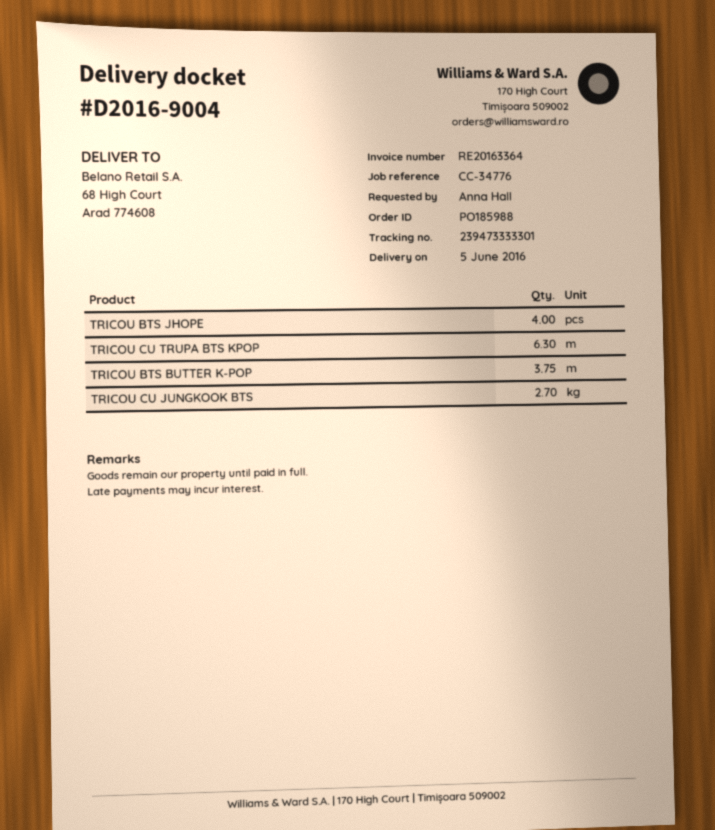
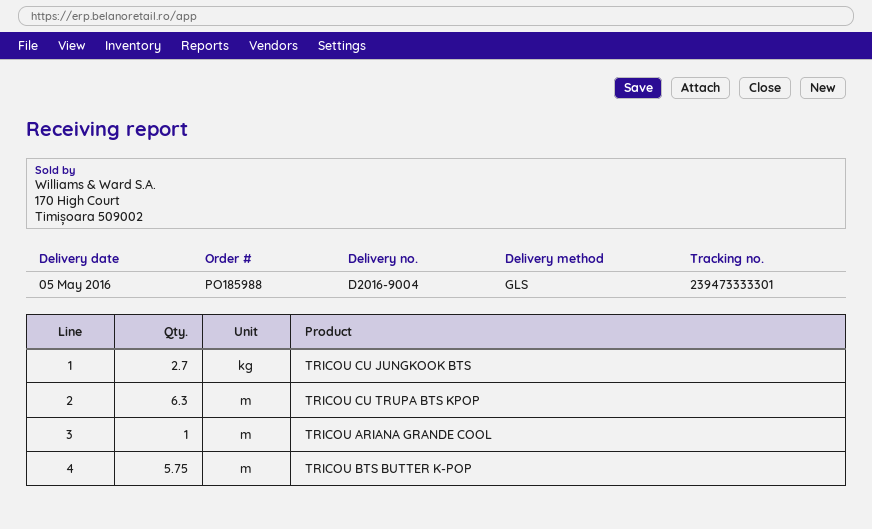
delivery date: 2016-06-05 -> 2016-05-05
TRICOU BTS JHOPE: 4 -> none
TRICOU BTS BUTTER K-POP: 3.75 -> 5.75
TRICOU ARIANA GRANDE COOL: none -> 1

